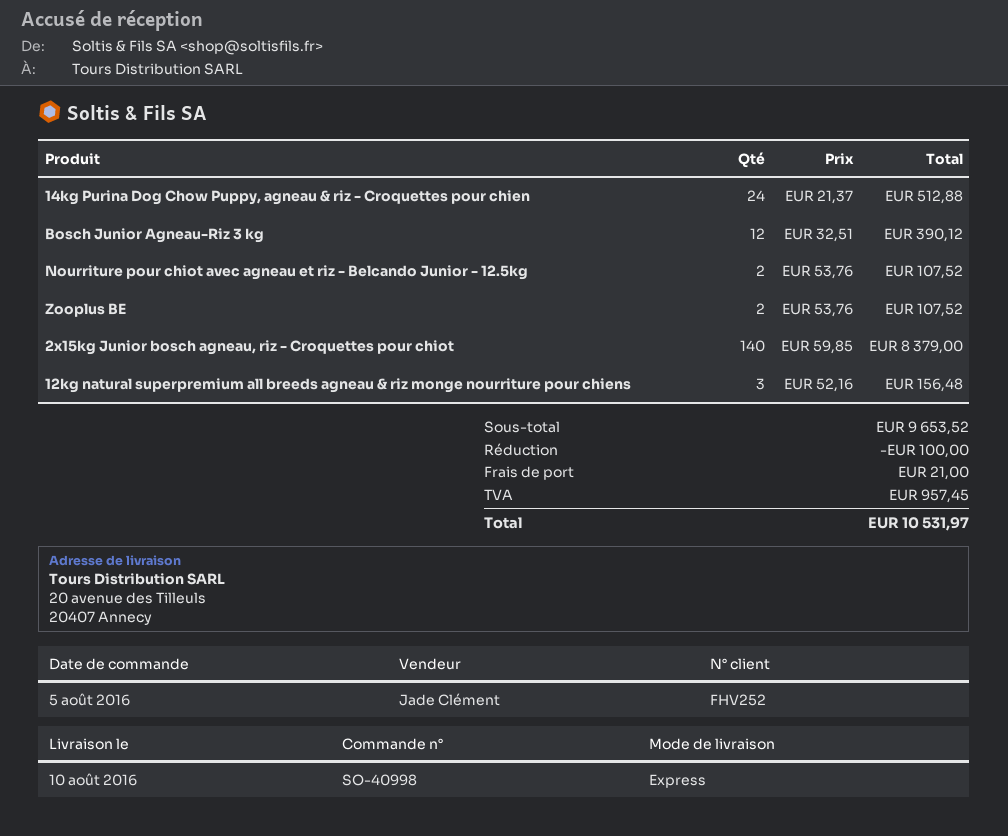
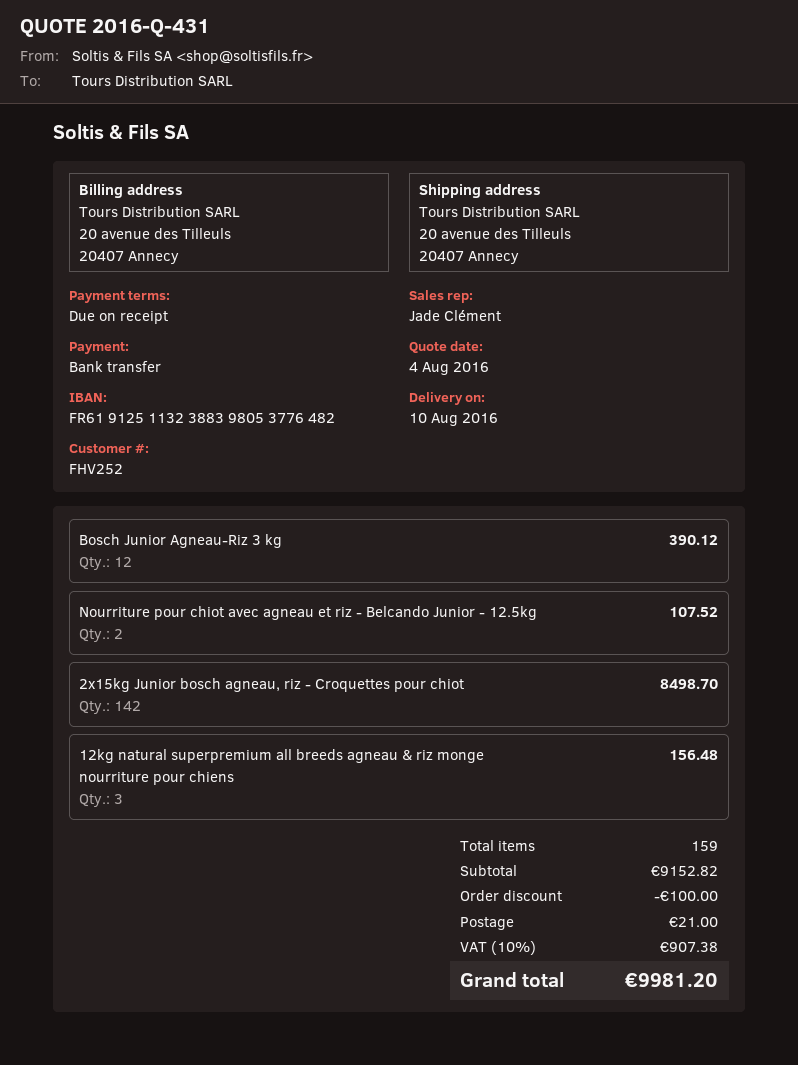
14kg Purina Dog Chow Puppy, agneau & riz - Croquettes pour chien: 24 for 512.88 -> none
Zooplus BE: 2 for 107.52 -> none
2x15kg Junior bosch agneau, riz - Croquettes pour chiot: 140 for 8379.00 -> 142 for 8498.70
subtotal: 9653.52 -> 9152.82
tax: 957.45 -> 907.38
total: 10531.97 -> 9981.20

